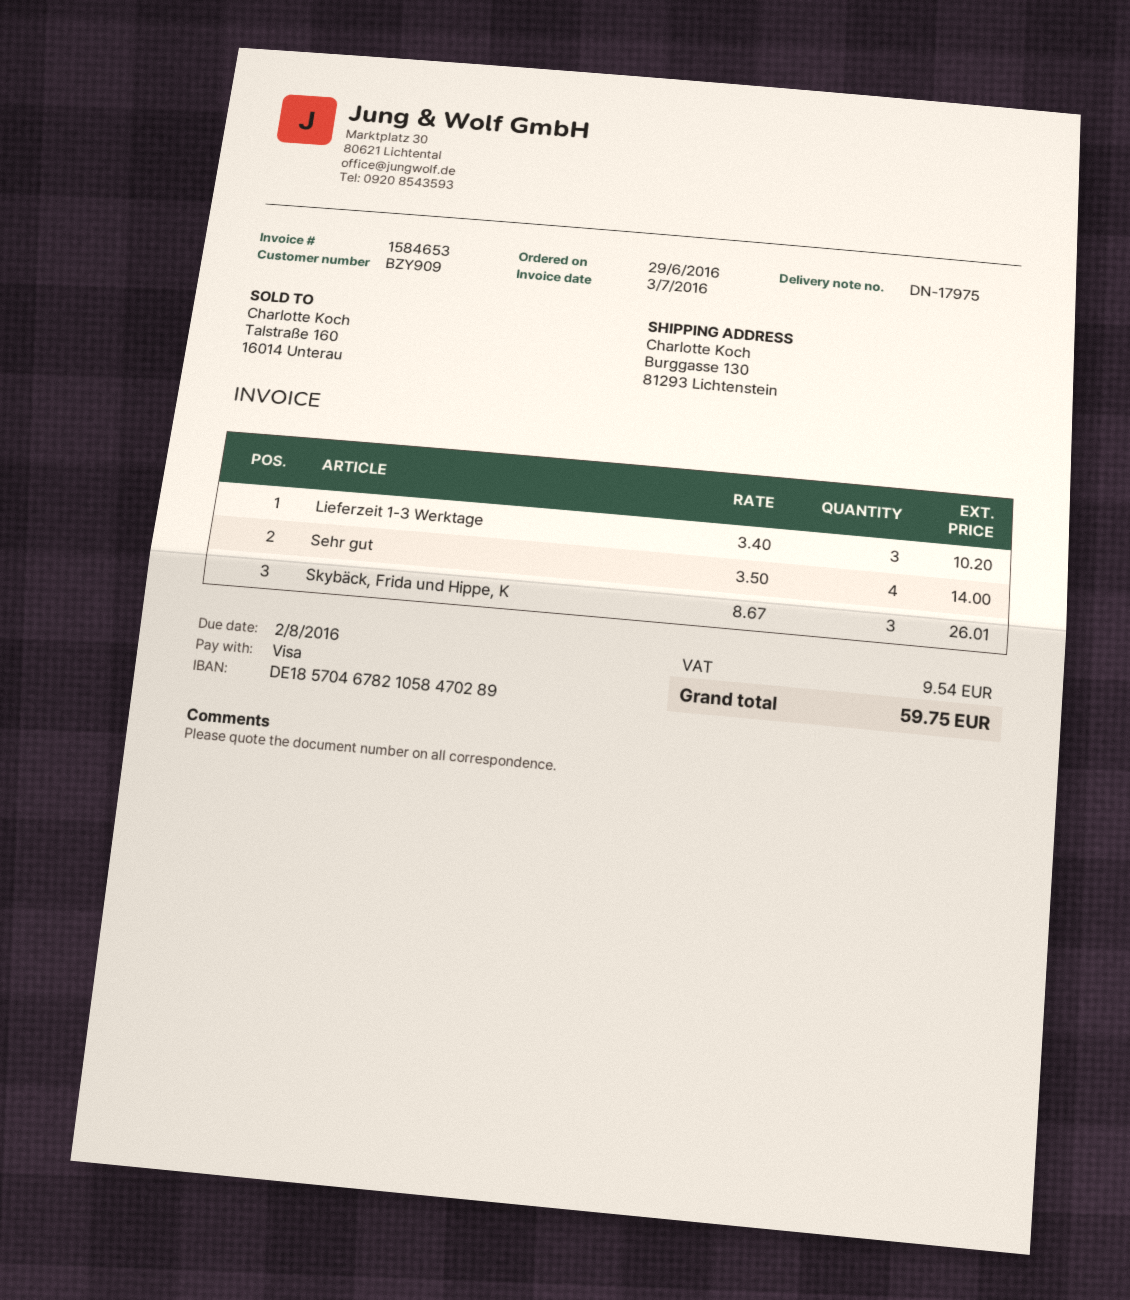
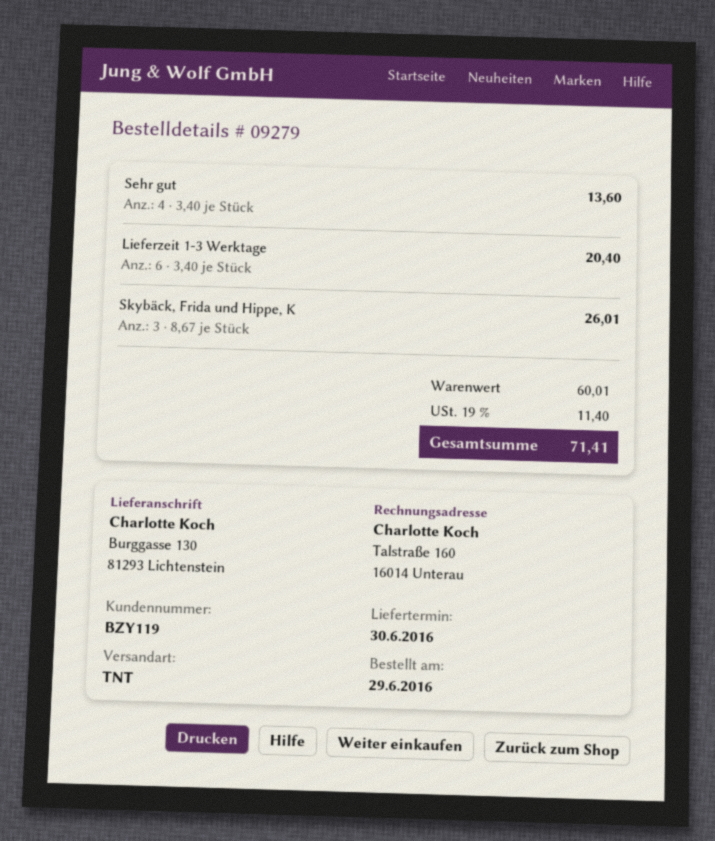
customer number: BZY909 -> BZY119
Lieferzeit 1-3 Werktage: 3 x 3.40 = 10.20 -> 6 x 3.40 = 20.40
Sehr gut: 4 x 3.50 = 14.00 -> 4 x 3.40 = 13.60
tax: 9.54 -> 11.40
total: 59.75 -> 71.41

